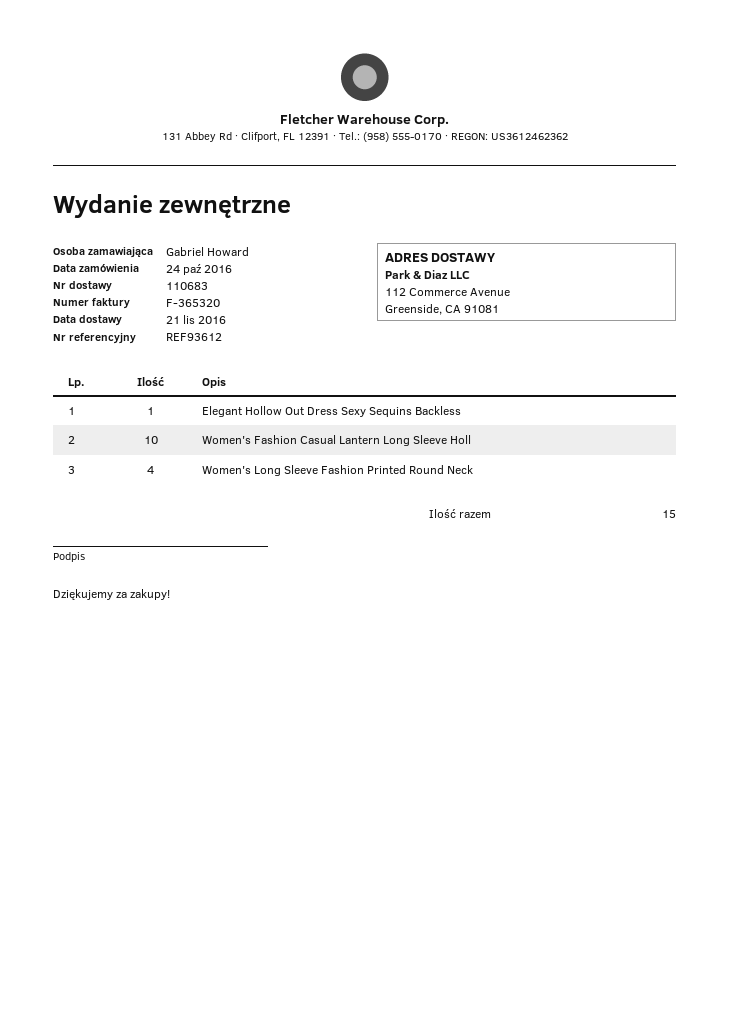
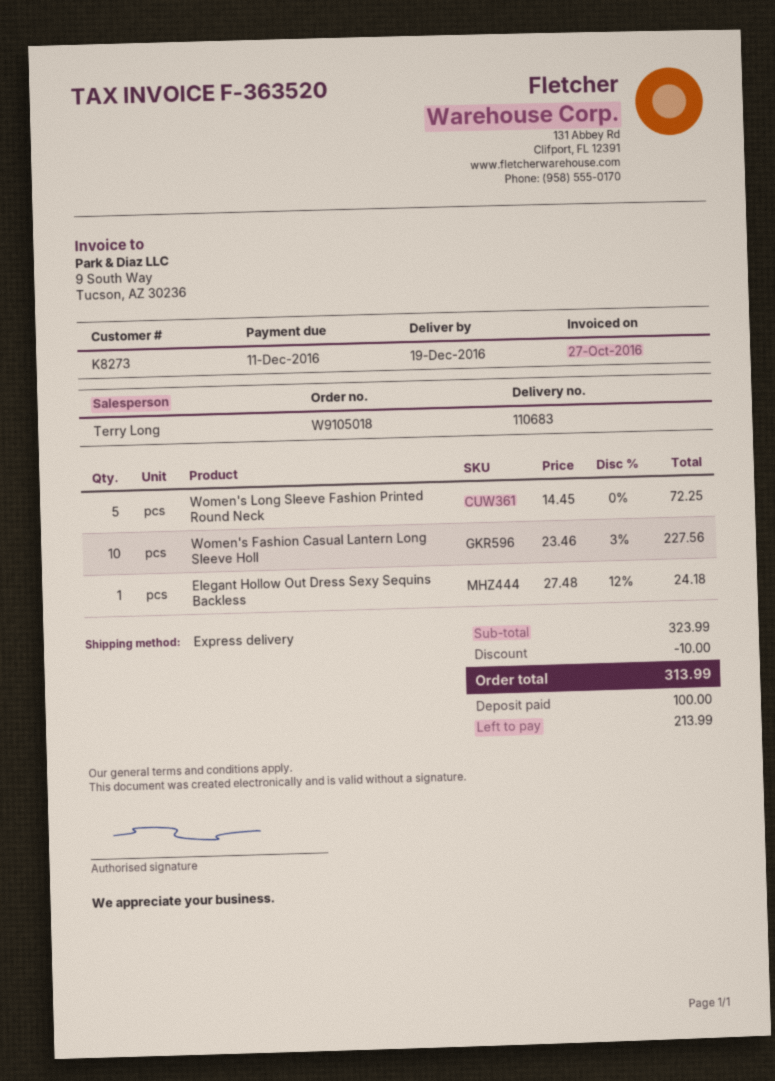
delivery date: 2016-11-21 -> 2016-12-19
invoice number: F-365320 -> F-363520
Women's Long Sleeve Fashion Printed Round Neck: 4 -> 5

